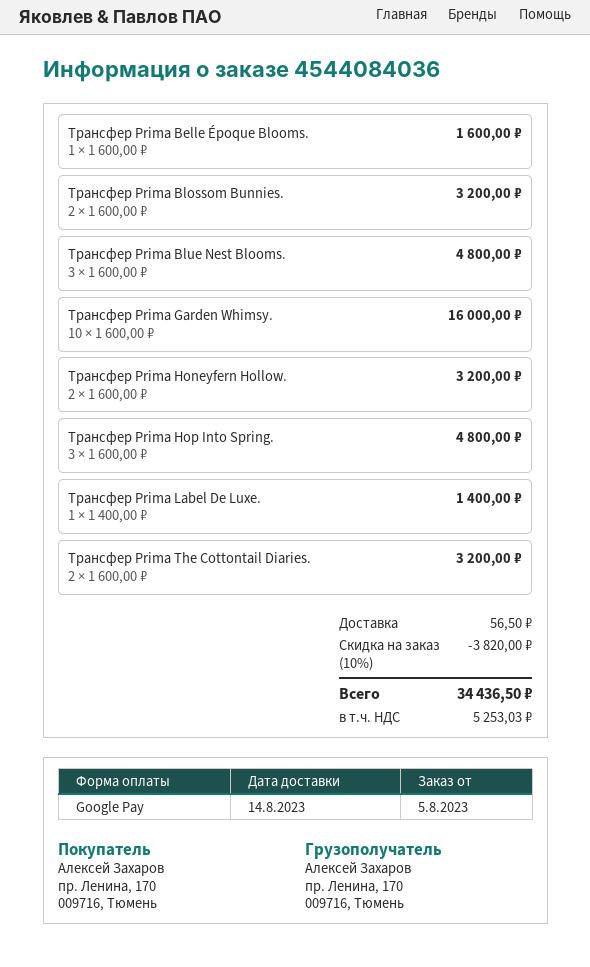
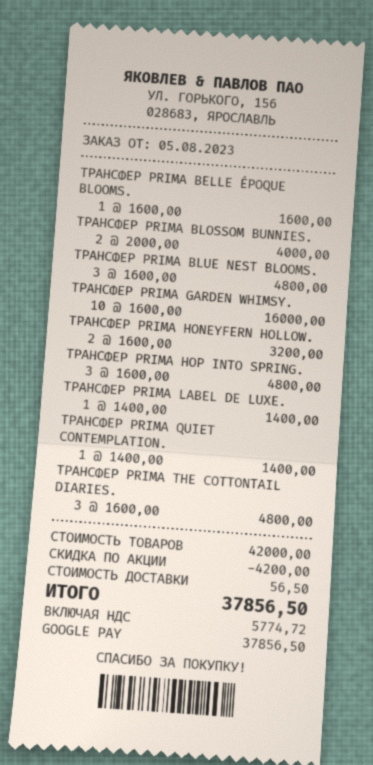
Трансфер Prima Blossom Bunnies.: 2 x 1600.00 = 3200.00 -> 2 x 2000.00 = 4000.00
Трансфер Prima The Cottontail Diaries.: 2 x 1600.00 = 3200.00 -> 3 x 1600.00 = 4800.00
ТРАНСФЕР PRIMA QUIET CONTEMPLATION.: none -> 1 x 1400.00 = 1400.00
discount: 3820.00 -> 4200.00
tax: 5253.03 -> 5774.72
total: 34436.50 -> 37856.50

